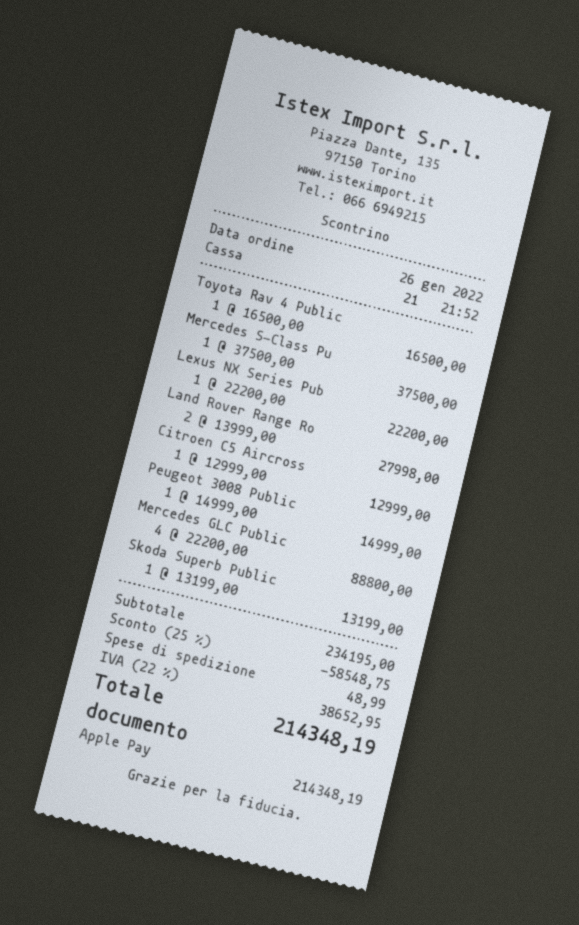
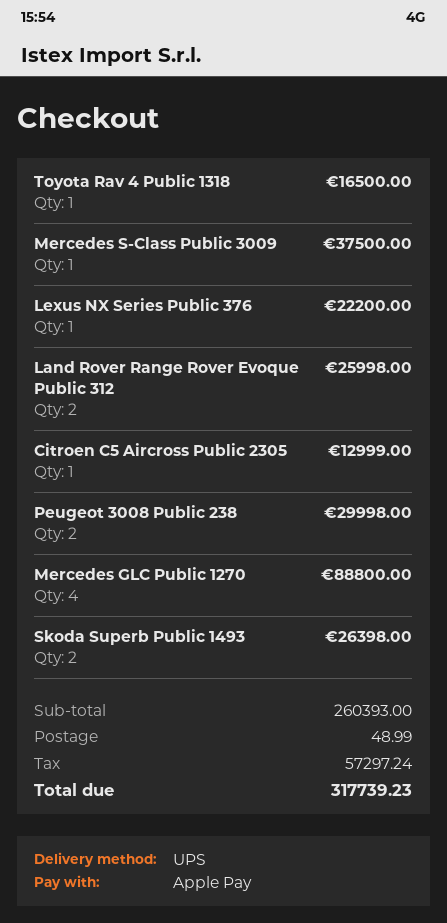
Land Rover Range Ro: 2 for 27998.00 -> 2 for 25998.00
Peugeot 3008 Public: 1 for 14999.00 -> 2 for 29998.00
Skoda Superb Public: 1 for 13199.00 -> 2 for 26398.00
subtotal: 234195.00 -> 260393.00
discount: 25% = 58548.75 -> none
tax: 38652.95 -> 57297.24
total: 214348.19 -> 317739.23

